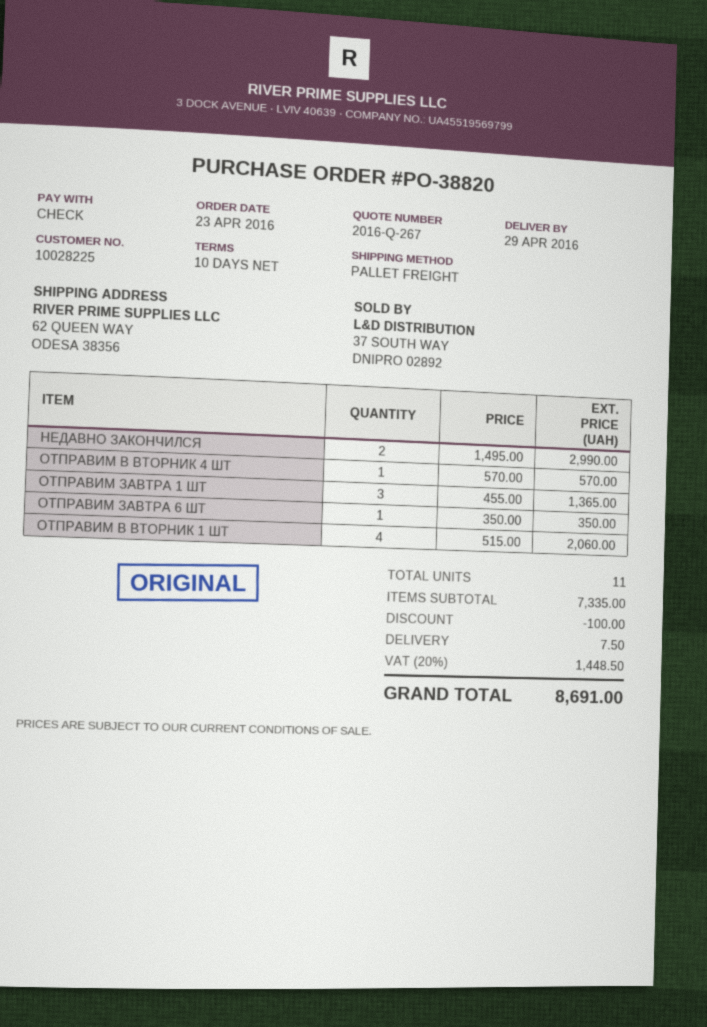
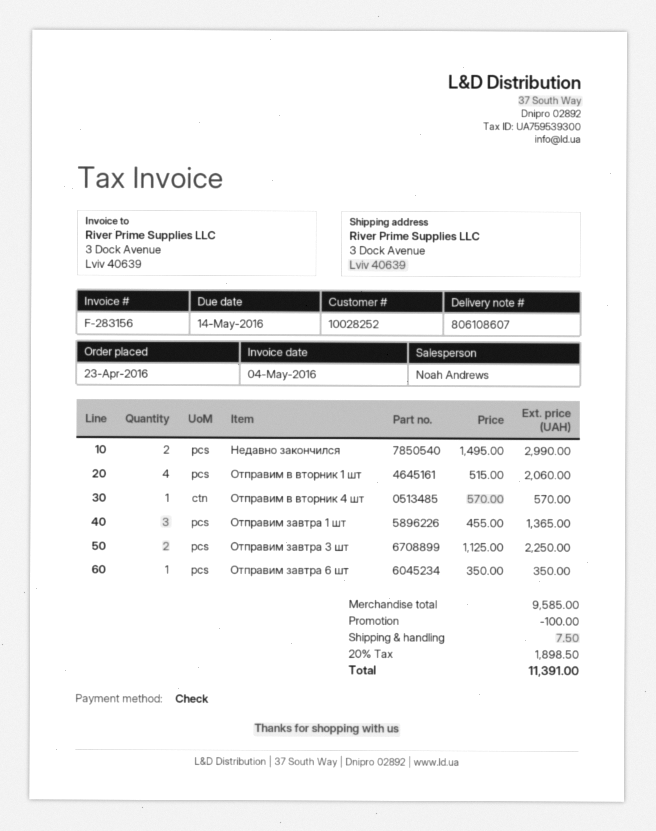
customer number: 10028225 -> 10028252
ship to: 62 QUEEN WAY, ODESA 38356 -> 3 Dock Avenue, Lviv 40639
Отправим завтра 3 шт: none -> 2 x 1125.00 = 2250.00
subtotal: 7335.00 -> 9585.00
tax: 20% = 1448.50 -> 20% = 1898.50
total: 8691.00 -> 11391.00

